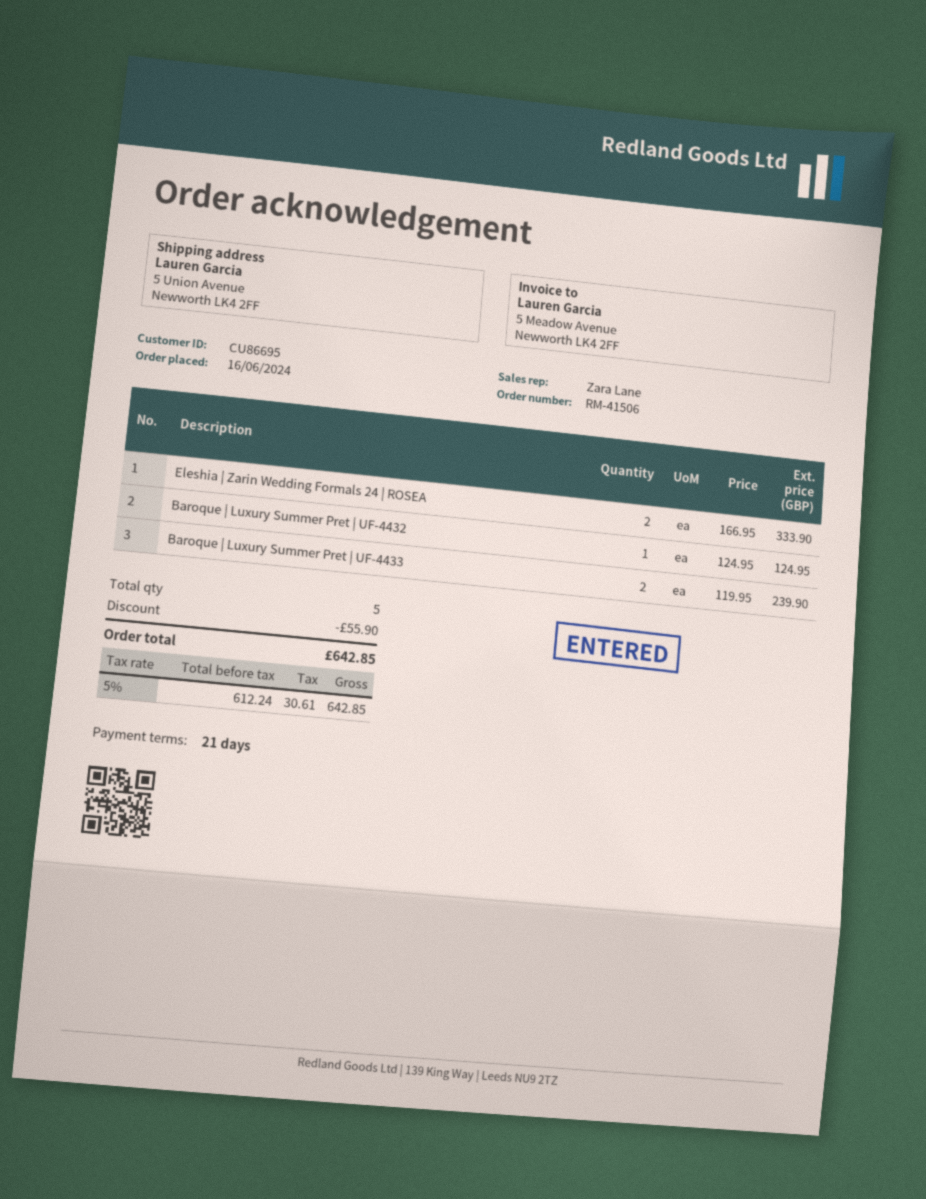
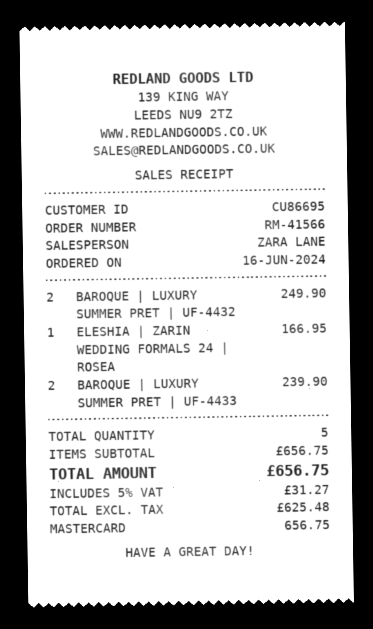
order number: RM-41506 -> RM-41566
Eleshia | Zarin Wedding Formals 24 | ROSEA: 2 for 333.90 -> 1 for 166.95
Baroque | Luxury Summer Pret | UF-4432: 1 for 124.95 -> 2 for 249.90
discount: 55.90 -> none
net: 612.24 -> 625.48
tax: 5% = 30.61 -> 5% = 31.27
total: 642.85 -> 656.75

